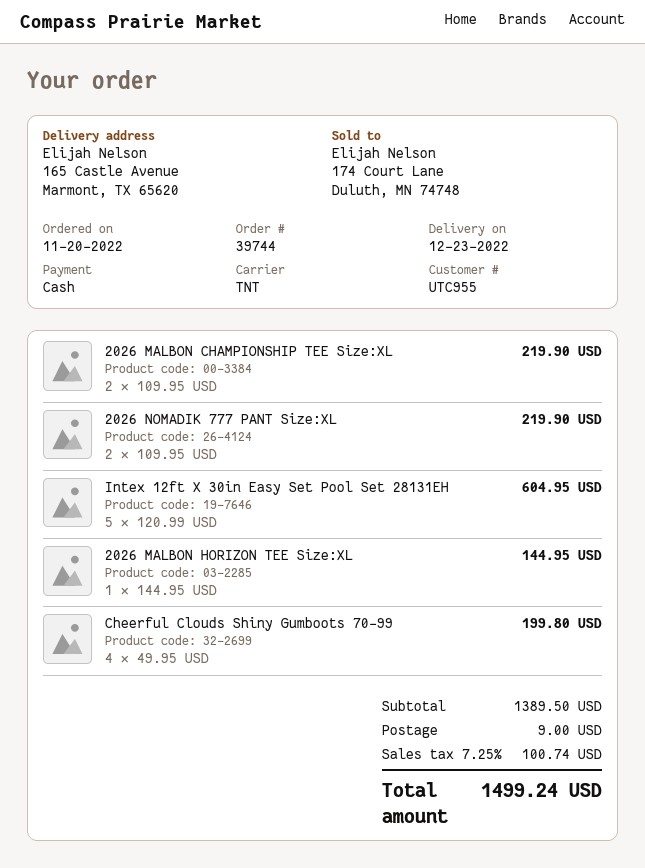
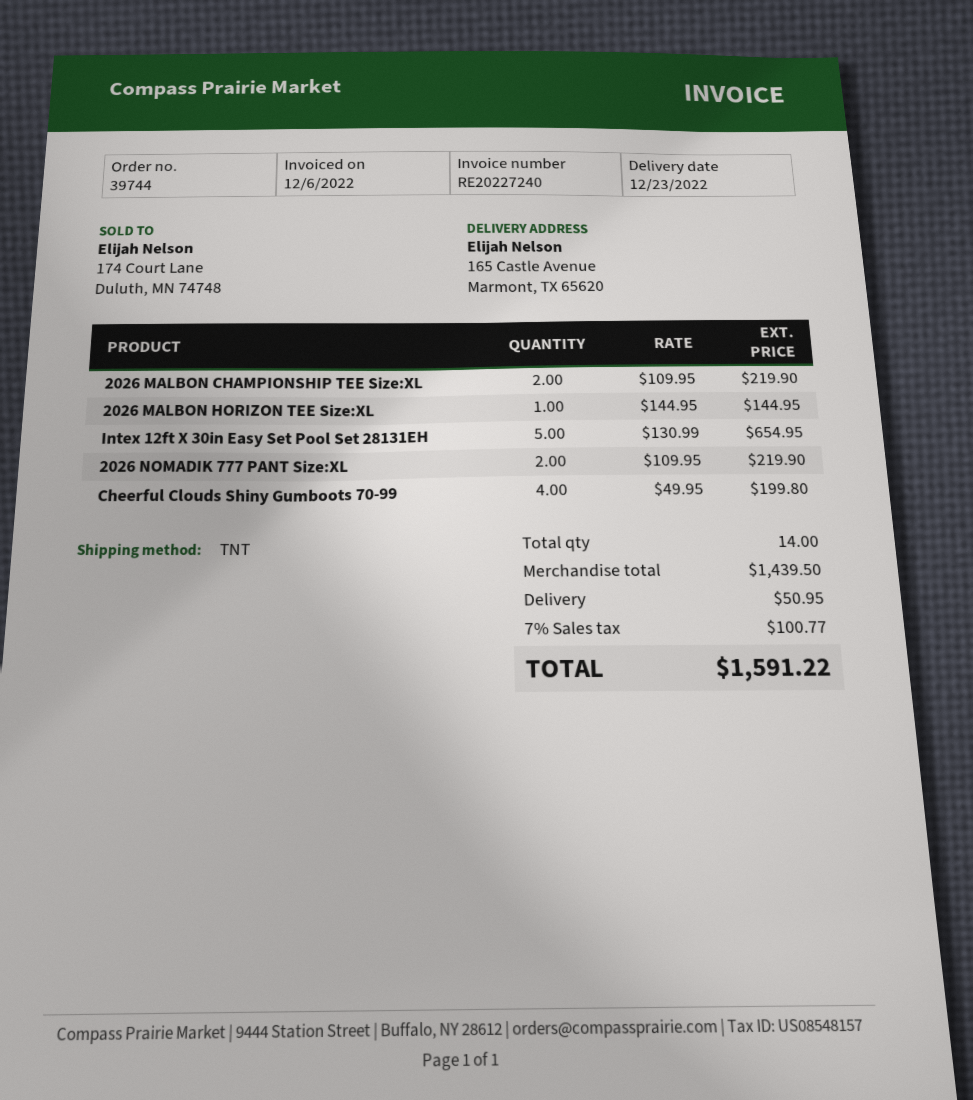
Intex 12ft X 30in Easy Set Pool Set 28131EH: 5 x 120.99 = 604.95 -> 5 x 130.99 = 654.95
subtotal: 1389.50 -> 1439.50
shipping: 9.00 -> 50.95
tax: 7.25% = 100.74 -> 7% = 100.77
total: 1499.24 -> 1591.22

